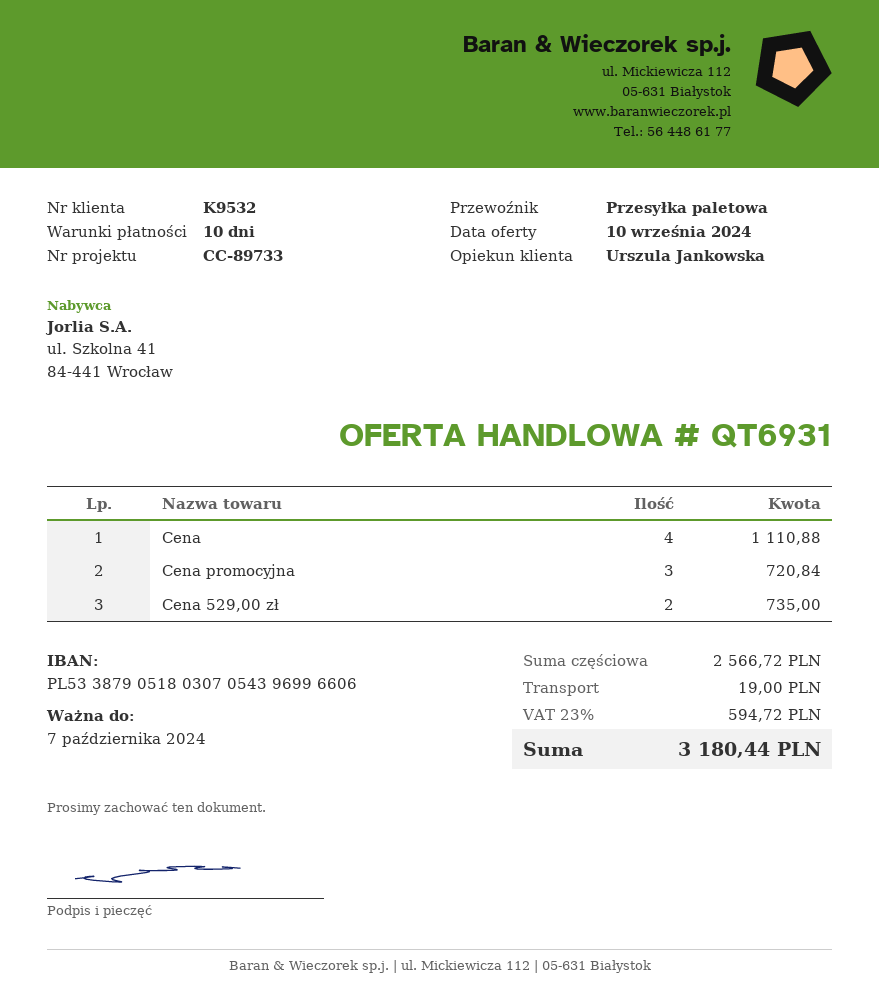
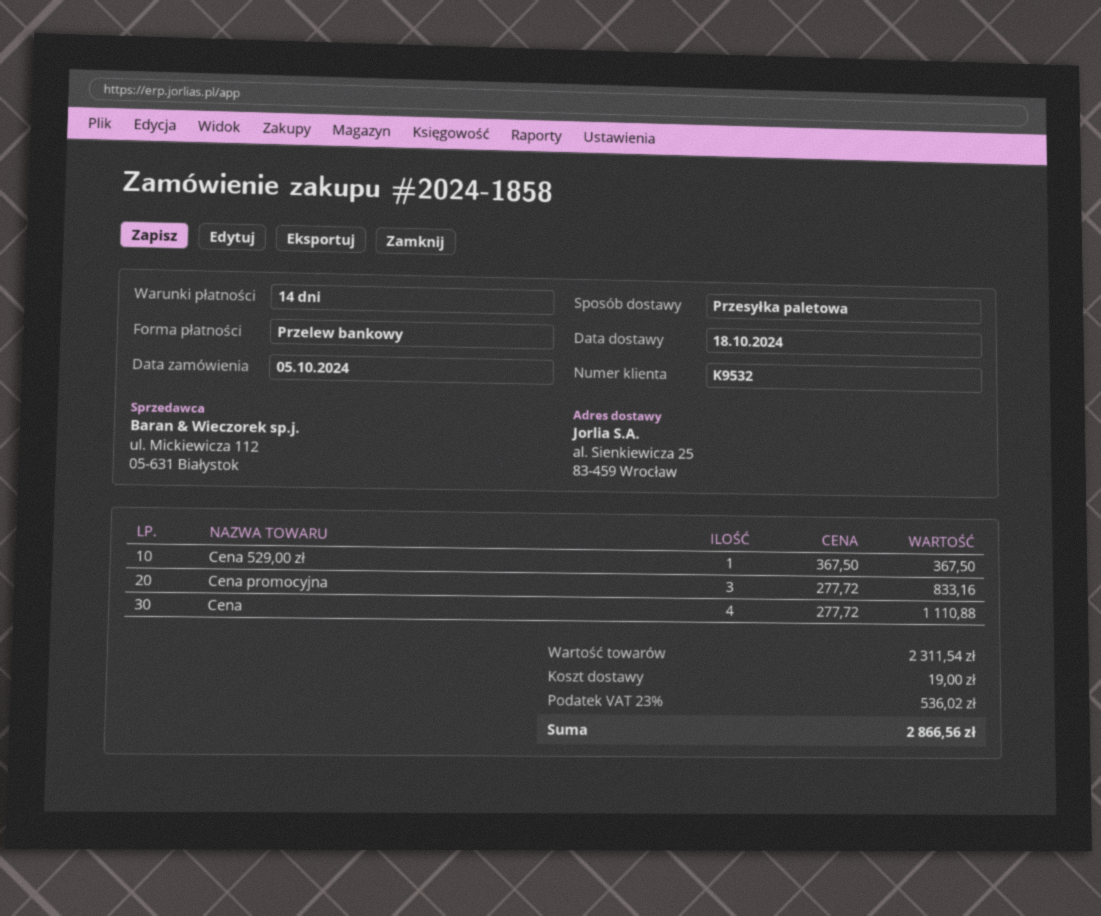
payment terms: 10 days -> 14 days
Cena promocyjna: 3 for 720.84 -> 3 for 833.16
Cena 529,00 zł: 2 for 735.00 -> 1 for 367.50
subtotal: 2566.72 -> 2311.54
tax: 23% = 594.72 -> 23% = 536.02
total: 3180.44 -> 2866.56

